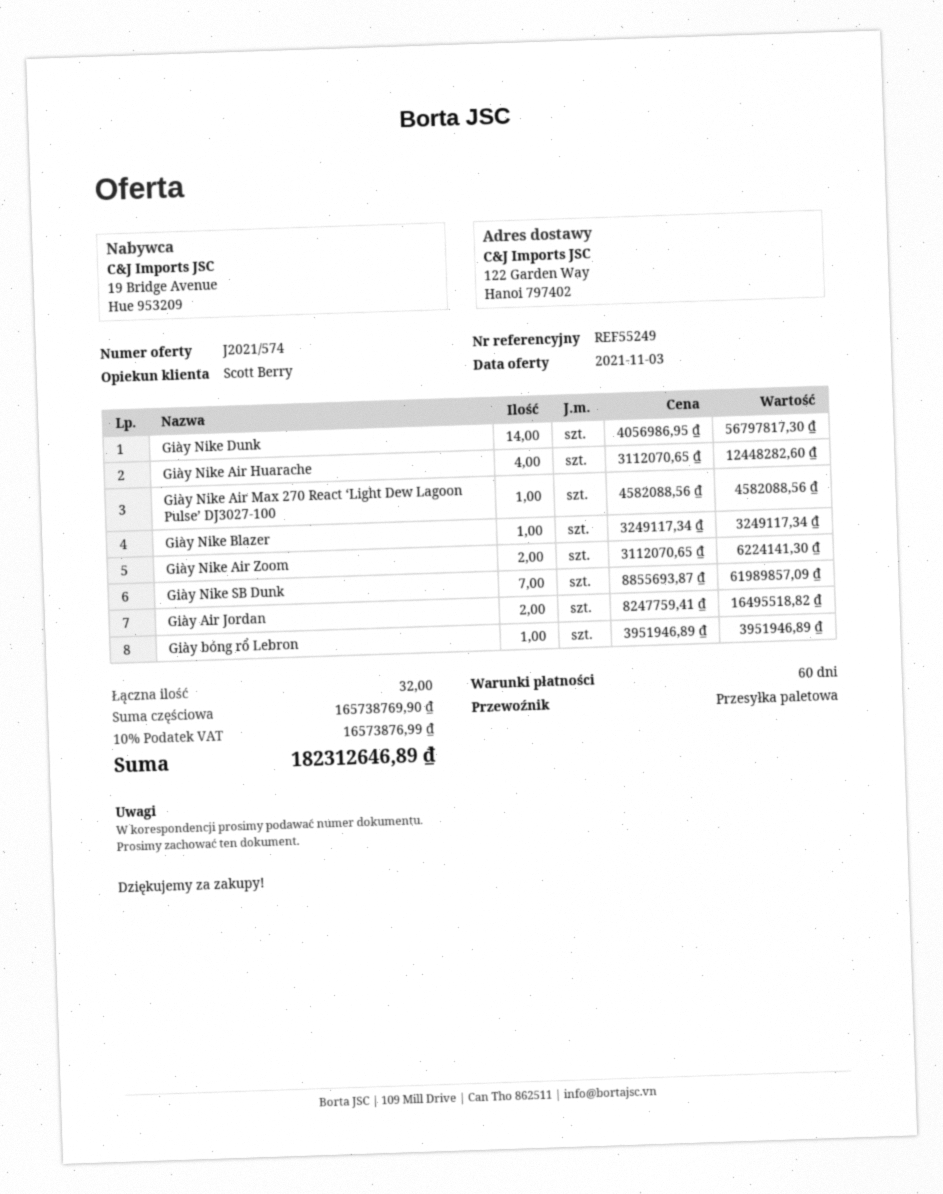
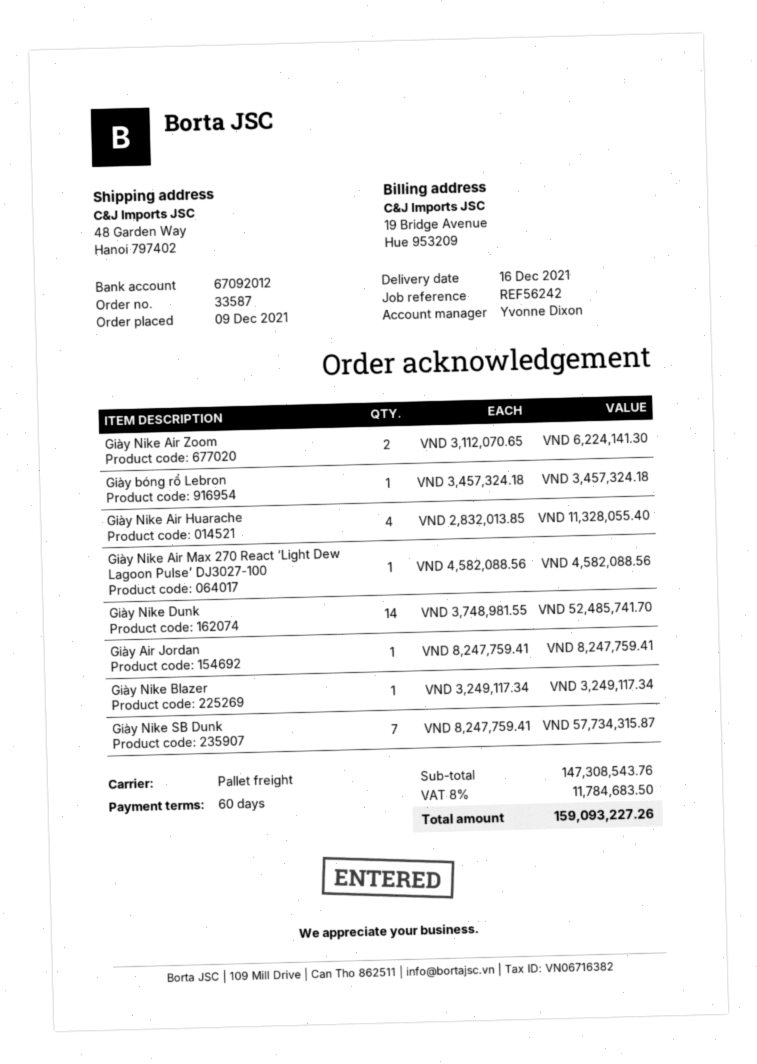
reference: REF55249 -> REF56242
sales rep: Scott Berry -> Yvonne Dixon
ship to: 122 Garden Way, Hanoi 797402 -> 48 Garden Way, Hanoi 797402
Giày Nike Dunk: 14 x 4056986.95 = 56797817.30 -> 14 x 3748981.55 = 52485741.70
Giày Nike Air Huarache: 4 x 3112070.65 = 12448282.60 -> 4 x 2832013.85 = 11328055.40
Giày Nike SB Dunk: 7 x 8855693.87 = 61989857.09 -> 7 x 8247759.41 = 57734315.87
Giày Air Jordan: 2 x 8247759.41 = 16495518.82 -> 1 x 8247759.41 = 8247759.41
Giày bóng rổ Lebron: 1 x 3951946.89 = 3951946.89 -> 1 x 3457324.18 = 3457324.18
subtotal: 165738769.90 -> 147308543.76
tax: 10% = 16573876.99 -> 8% = 11784683.50
total: 182312646.89 -> 159093227.26

